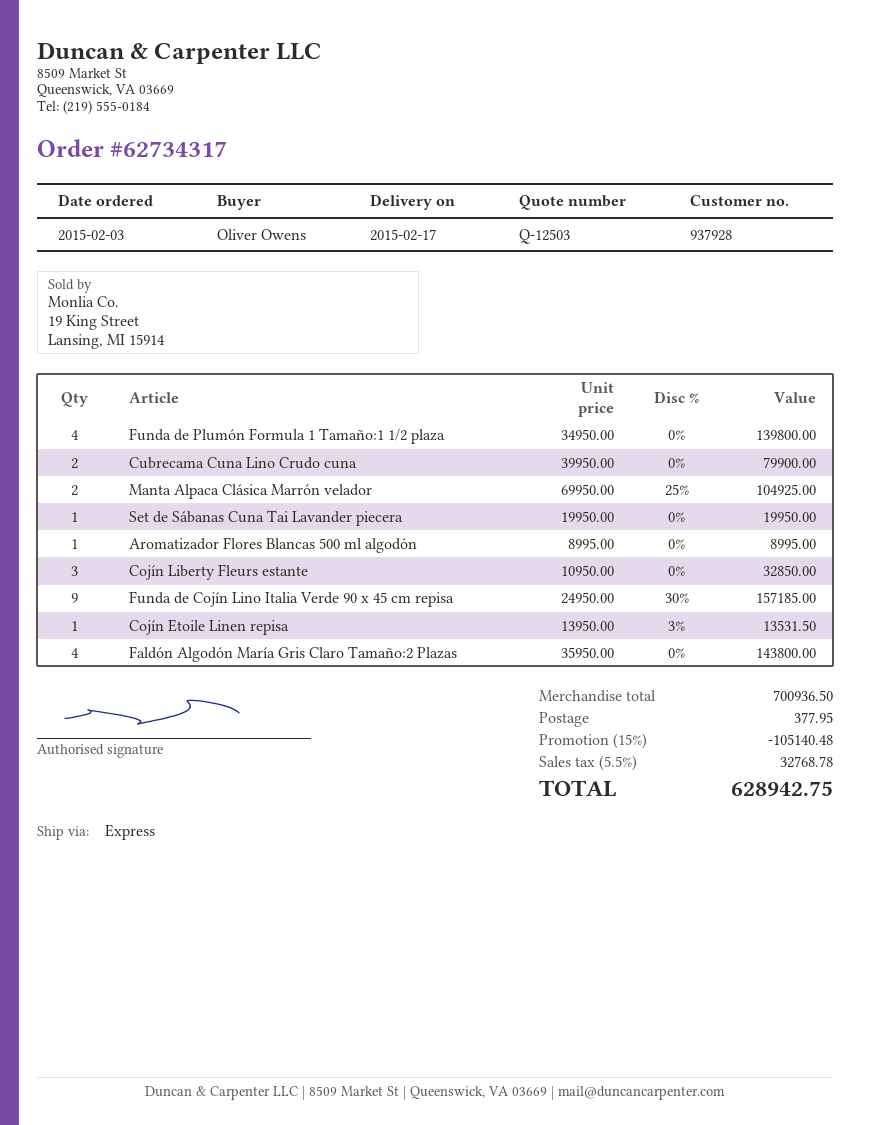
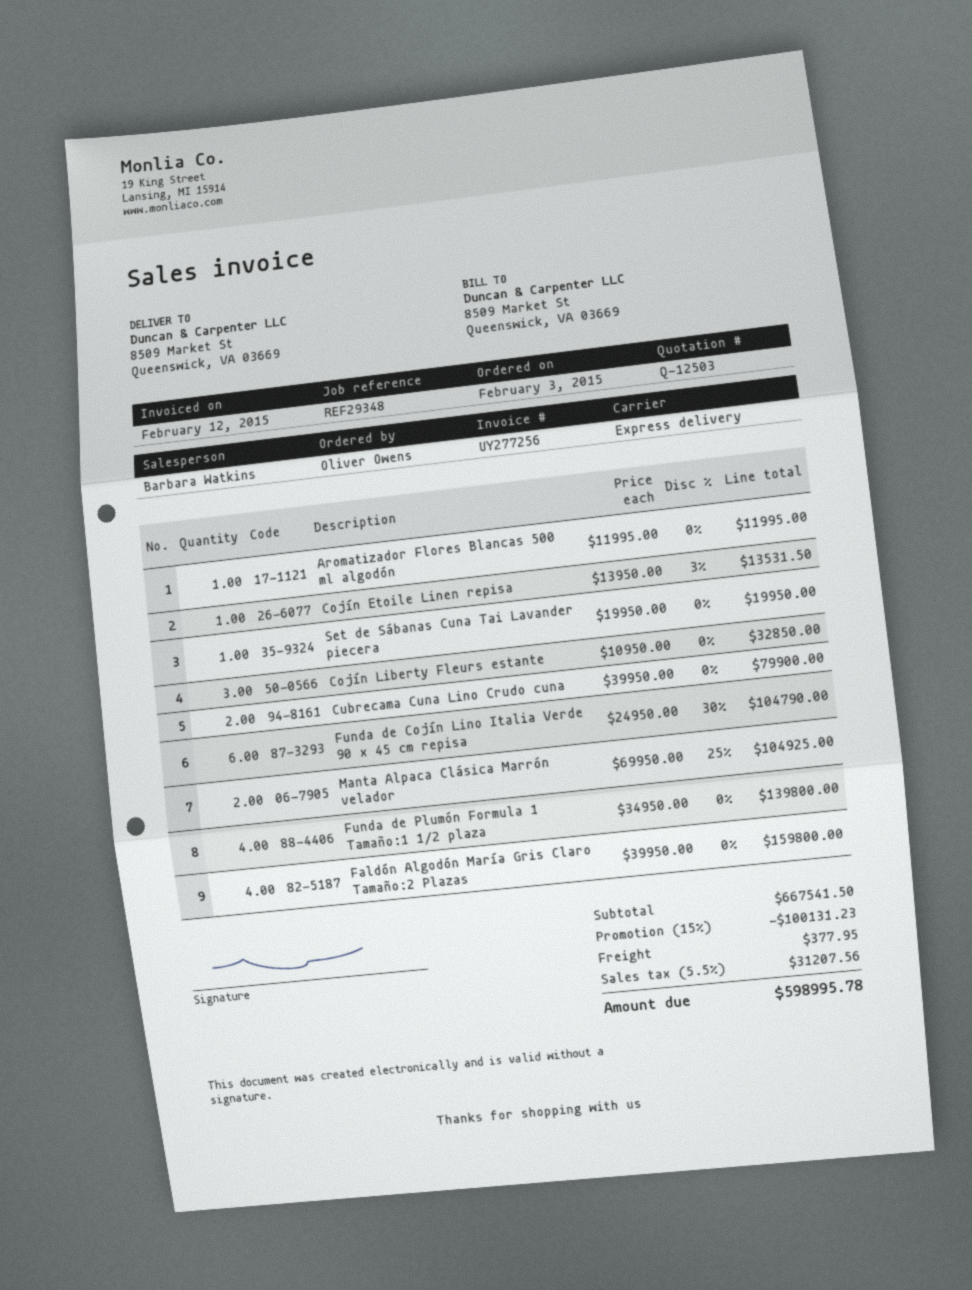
Aromatizador Flores Blancas 500 ml algodón: 1 x 8995.00 = 8995.00 -> 1 x 11995.00 = 11995.00
Funda de Cojín Lino Italia Verde 90 x 45 cm repisa: 9 x 24950.00 - 30% = 157185.00 -> 6 x 24950.00 - 30% = 104790.00
Faldón Algodón María Gris Claro Tamaño:2 Plazas: 4 x 35950.00 = 143800.00 -> 4 x 39950.00 = 159800.00
subtotal: 700936.50 -> 667541.50
discount: 15% = 105140.48 -> 15% = 100131.23
tax: 5.5% = 32768.78 -> 5.5% = 31207.56
total: 628942.75 -> 598995.78

